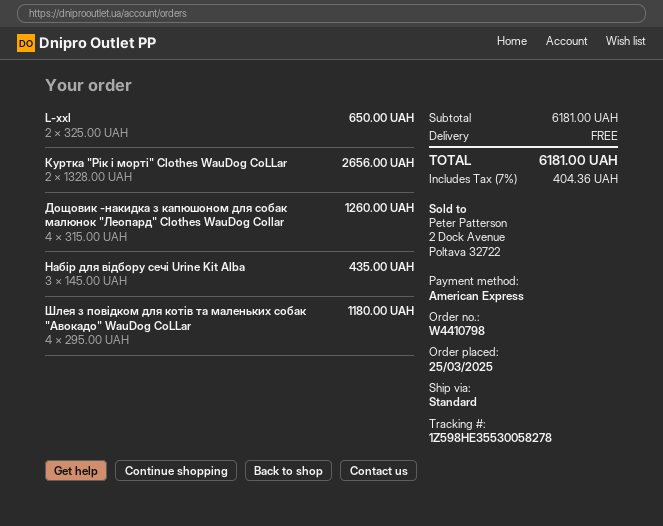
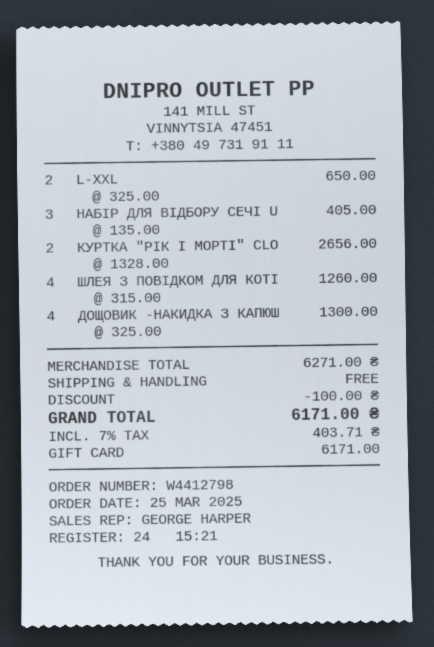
order number: W4410798 -> W4412798
payment method: American Express -> gift card
Дощовик -накидка з капюшоном для собак малюнок "Леопард" Clothes WauDog Collar: 4 x 315.00 = 1260.00 -> 4 x 325.00 = 1300.00
Набір для відбору сечі Urine Kit Alba: 3 x 145.00 = 435.00 -> 3 x 135.00 = 405.00
Шлея з повідком для котів та маленьких собак "Авокадо" WauDog CoLLar: 4 x 295.00 = 1180.00 -> 4 x 315.00 = 1260.00
subtotal: 6181.00 -> 6271.00
discount: none -> 100.00
tax: 7% = 404.36 -> 7% = 403.71
total: 6181.00 -> 6171.00

